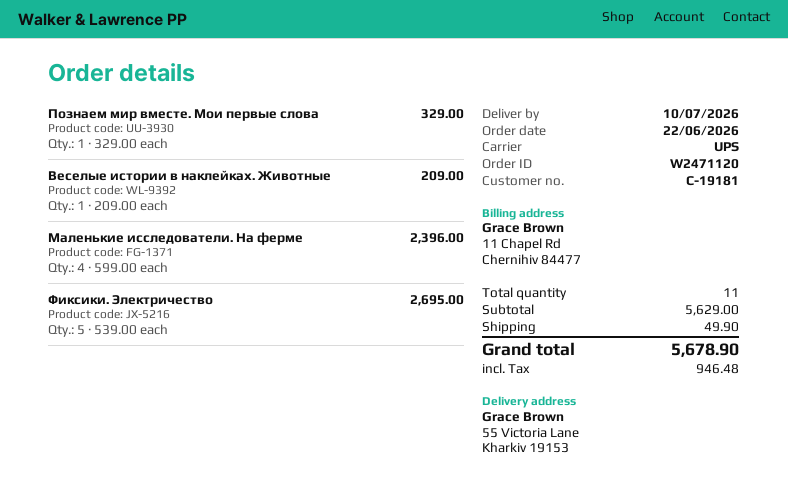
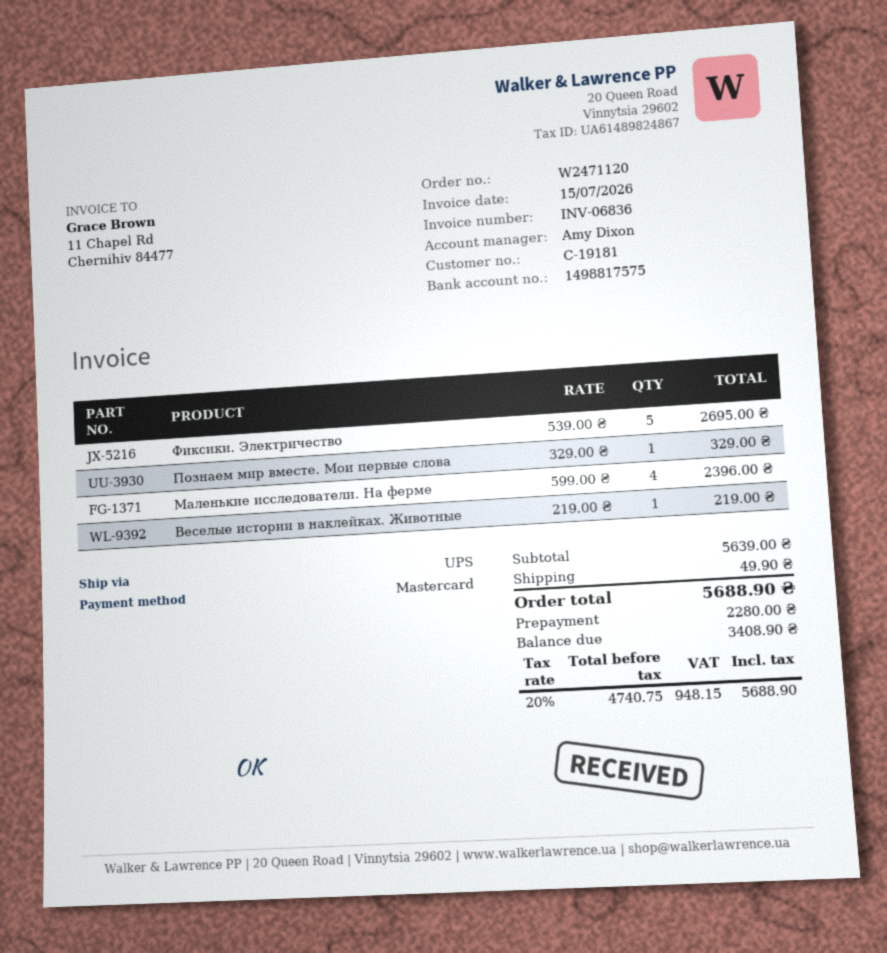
Веселые истории в наклейках. Животные: 1 x 209.00 = 209.00 -> 1 x 219.00 = 219.00
subtotal: 5629.00 -> 5639.00
tax: 946.48 -> 948.15
total: 5678.90 -> 5688.90

